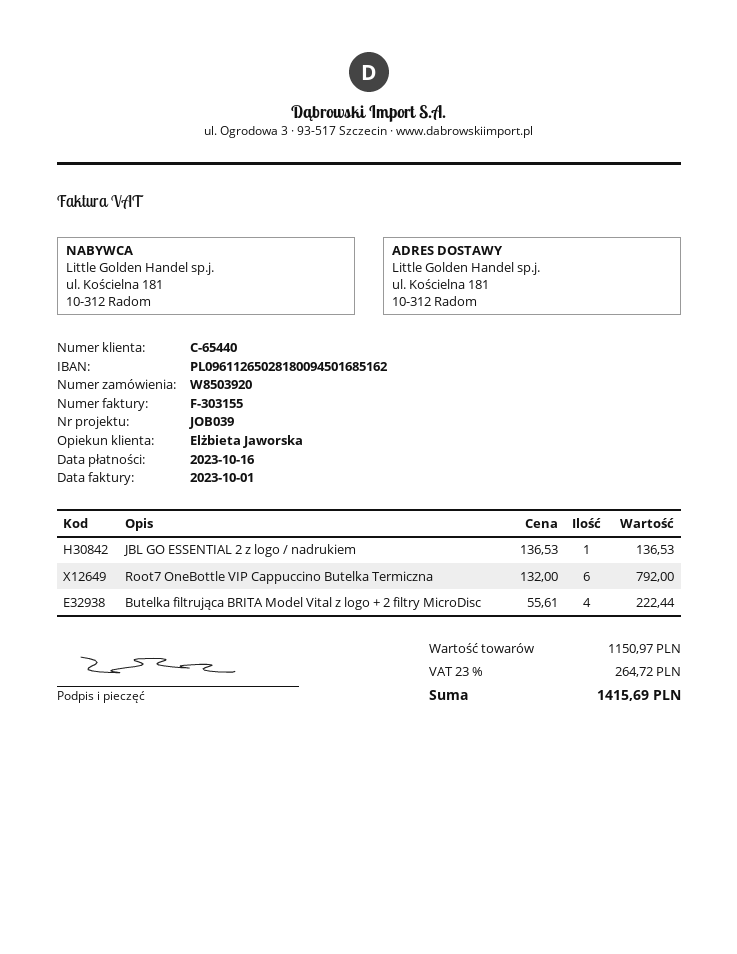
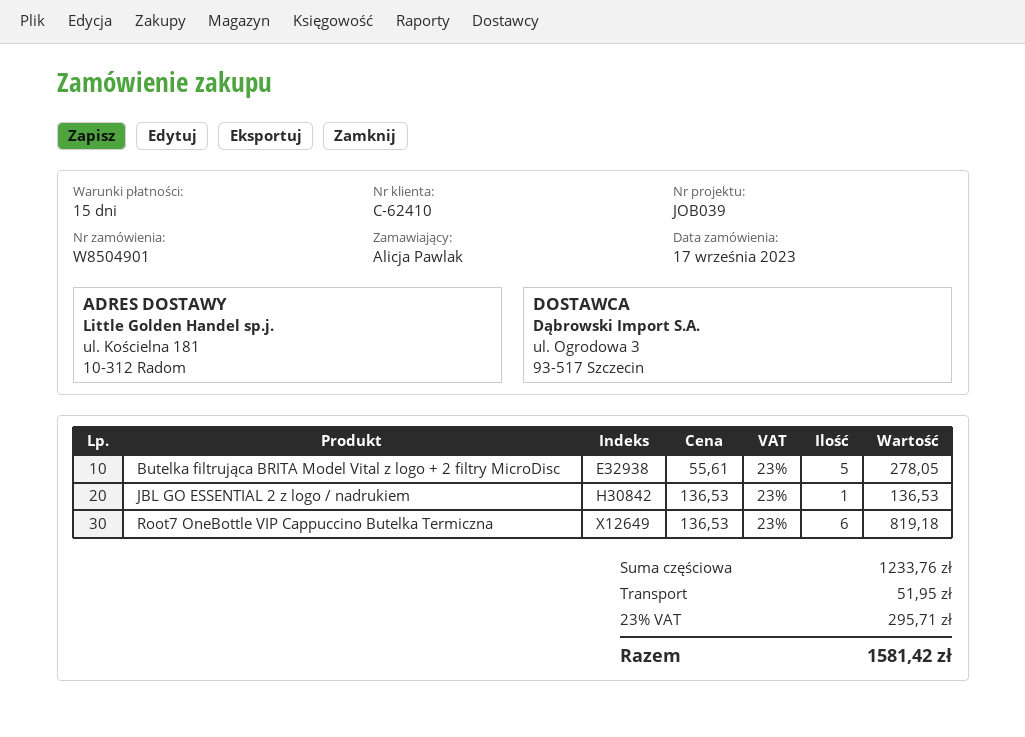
order number: W8503920 -> W8504901
customer number: C-65440 -> C-62410
Root7 OneBottle VIP Cappuccino Butelka Termiczna: 6 x 132.00 = 792.00 -> 6 x 136.53 = 819.18
Butelka filtrująca BRITA Model Vital z logo + 2 filtry MicroDisc: 4 x 55.61 = 222.44 -> 5 x 55.61 = 278.05
subtotal: 1150.97 -> 1233.76
shipping: none -> 51.95
tax: 23% = 264.72 -> 23% = 295.71
total: 1415.69 -> 1581.42

